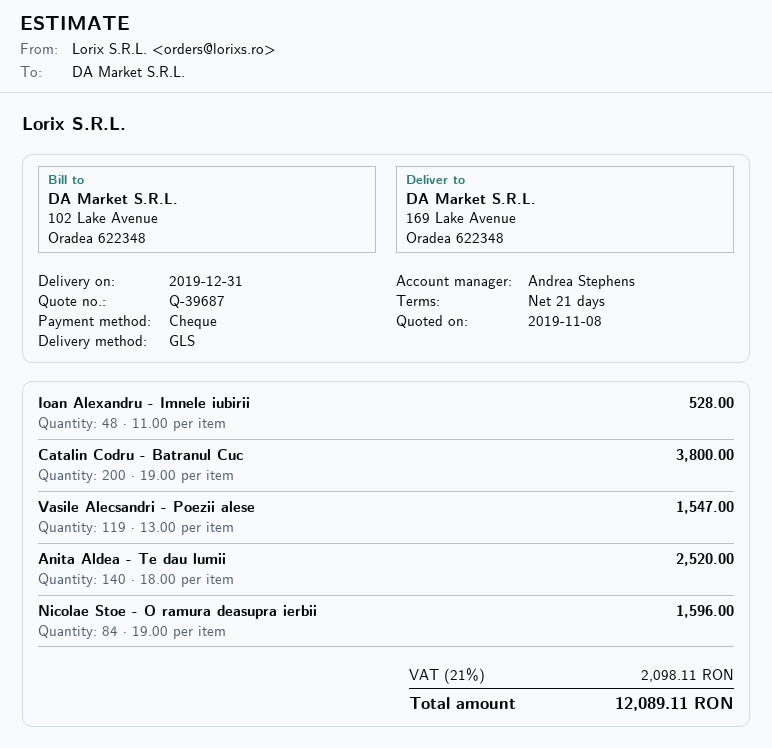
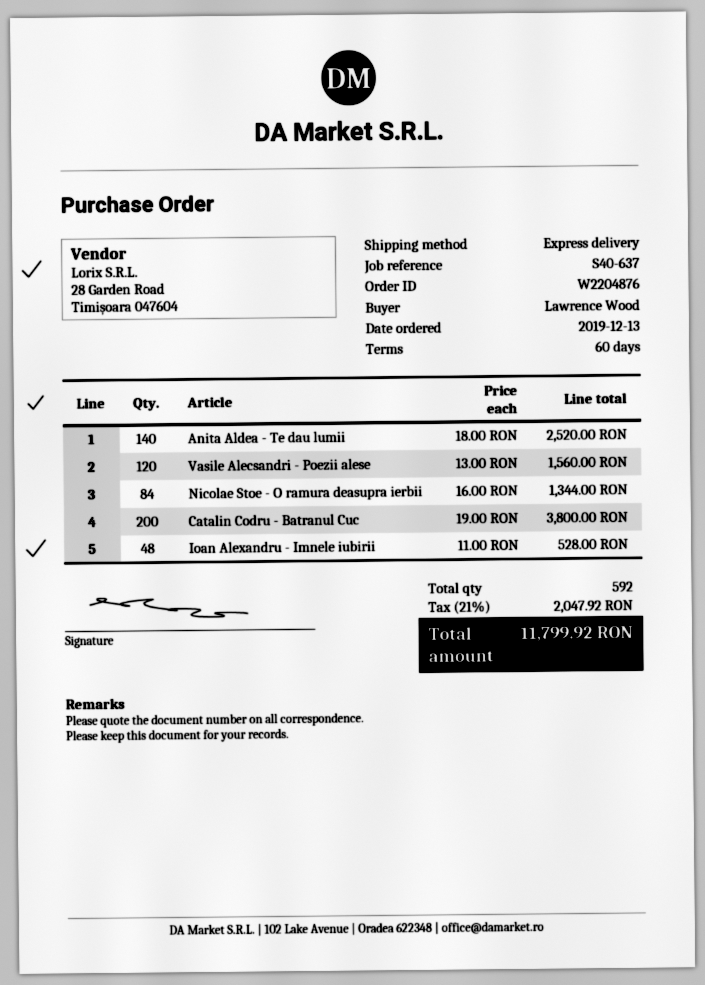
payment terms: 21 days -> 60 days
shipping method: GLS -> express
Vasile Alecsandri - Poezii alese: 119 x 13.00 = 1547.00 -> 120 x 13.00 = 1560.00
Nicolae Stoe - O ramura deasupra ierbii: 84 x 19.00 = 1596.00 -> 84 x 16.00 = 1344.00
tax: 21% = 2098.11 -> 21% = 2047.92
total: 12089.11 -> 11799.92

